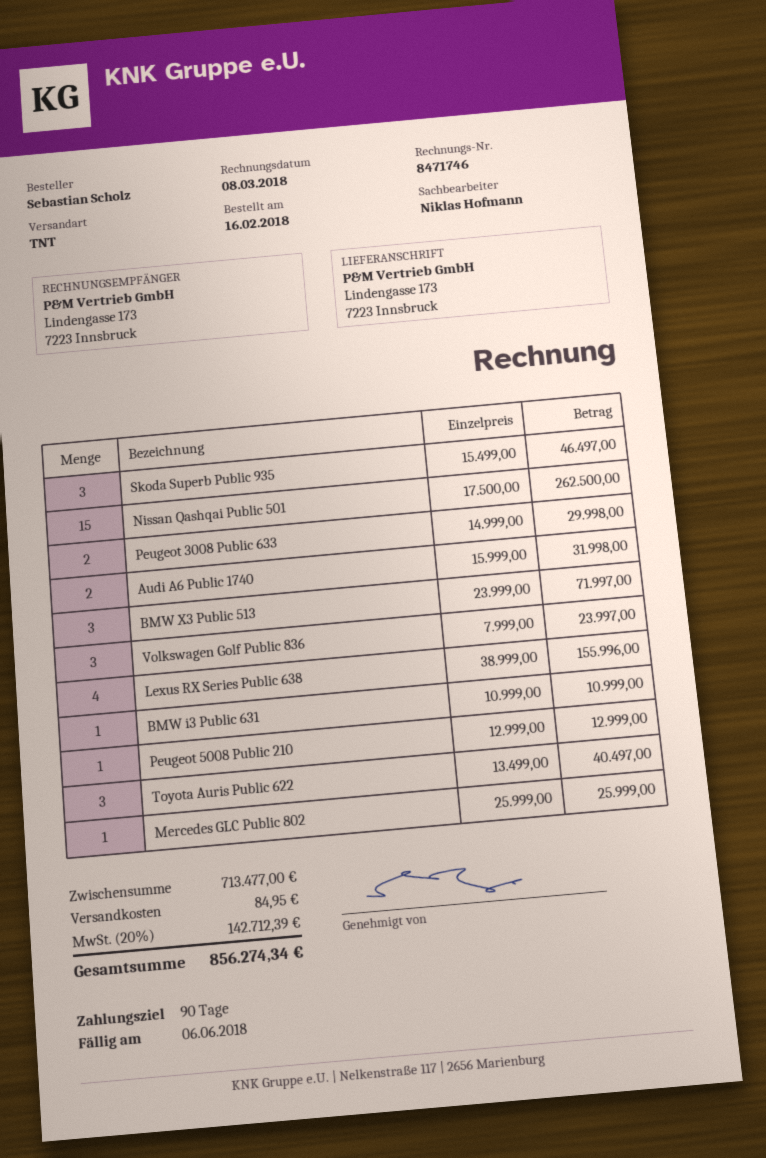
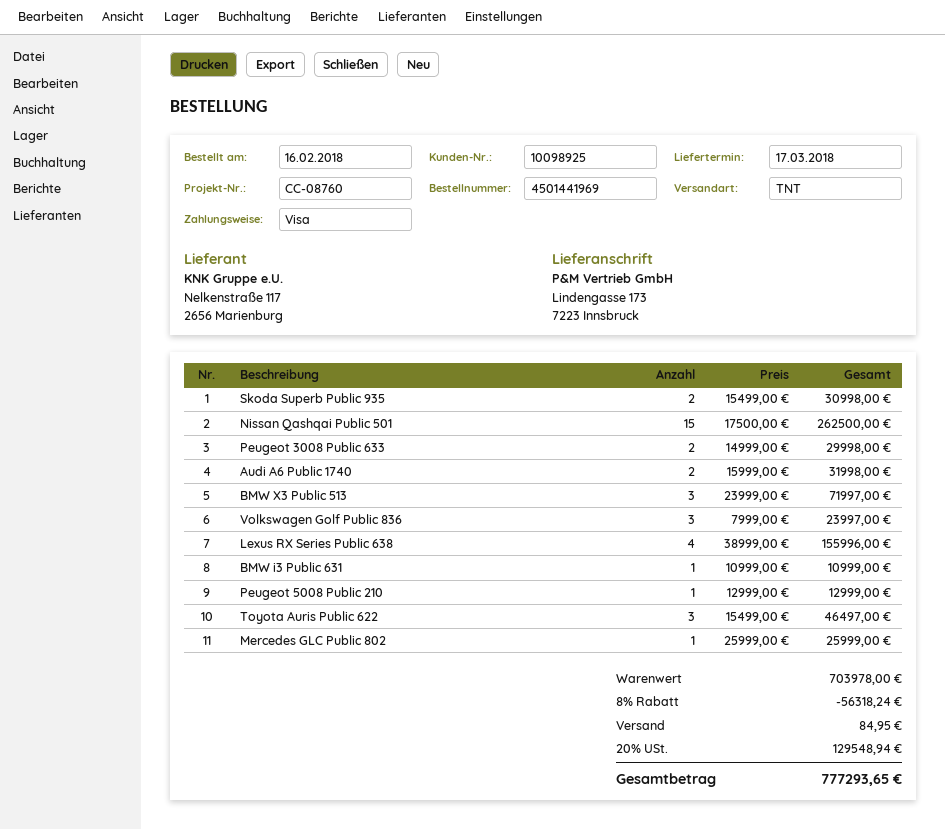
Skoda Superb Public 935: 3 x 15499.00 = 46497.00 -> 2 x 15499.00 = 30998.00
Toyota Auris Public 622: 3 x 13499.00 = 40497.00 -> 3 x 15499.00 = 46497.00
subtotal: 713477.00 -> 703978.00
discount: none -> 8% = 56318.24
tax: 20% = 142712.39 -> 20% = 129548.94
total: 856274.34 -> 777293.65

